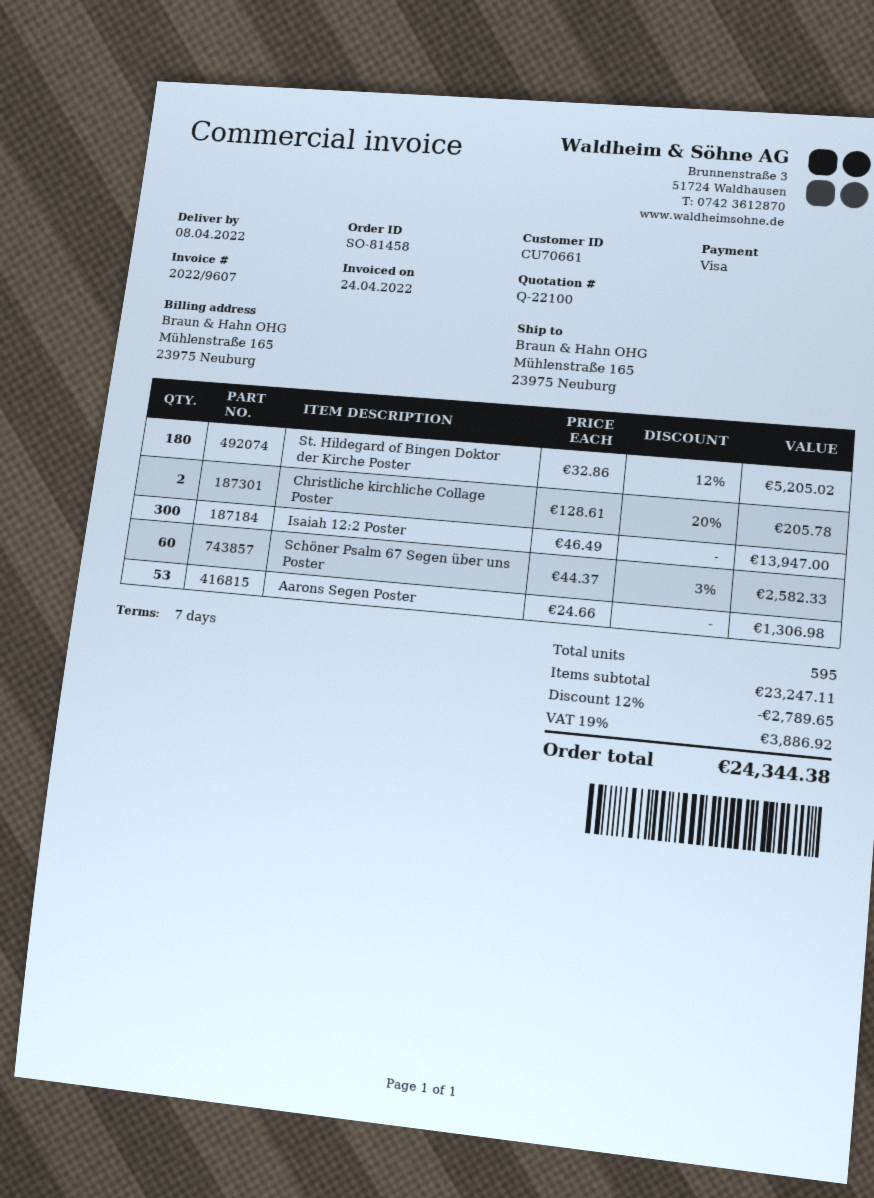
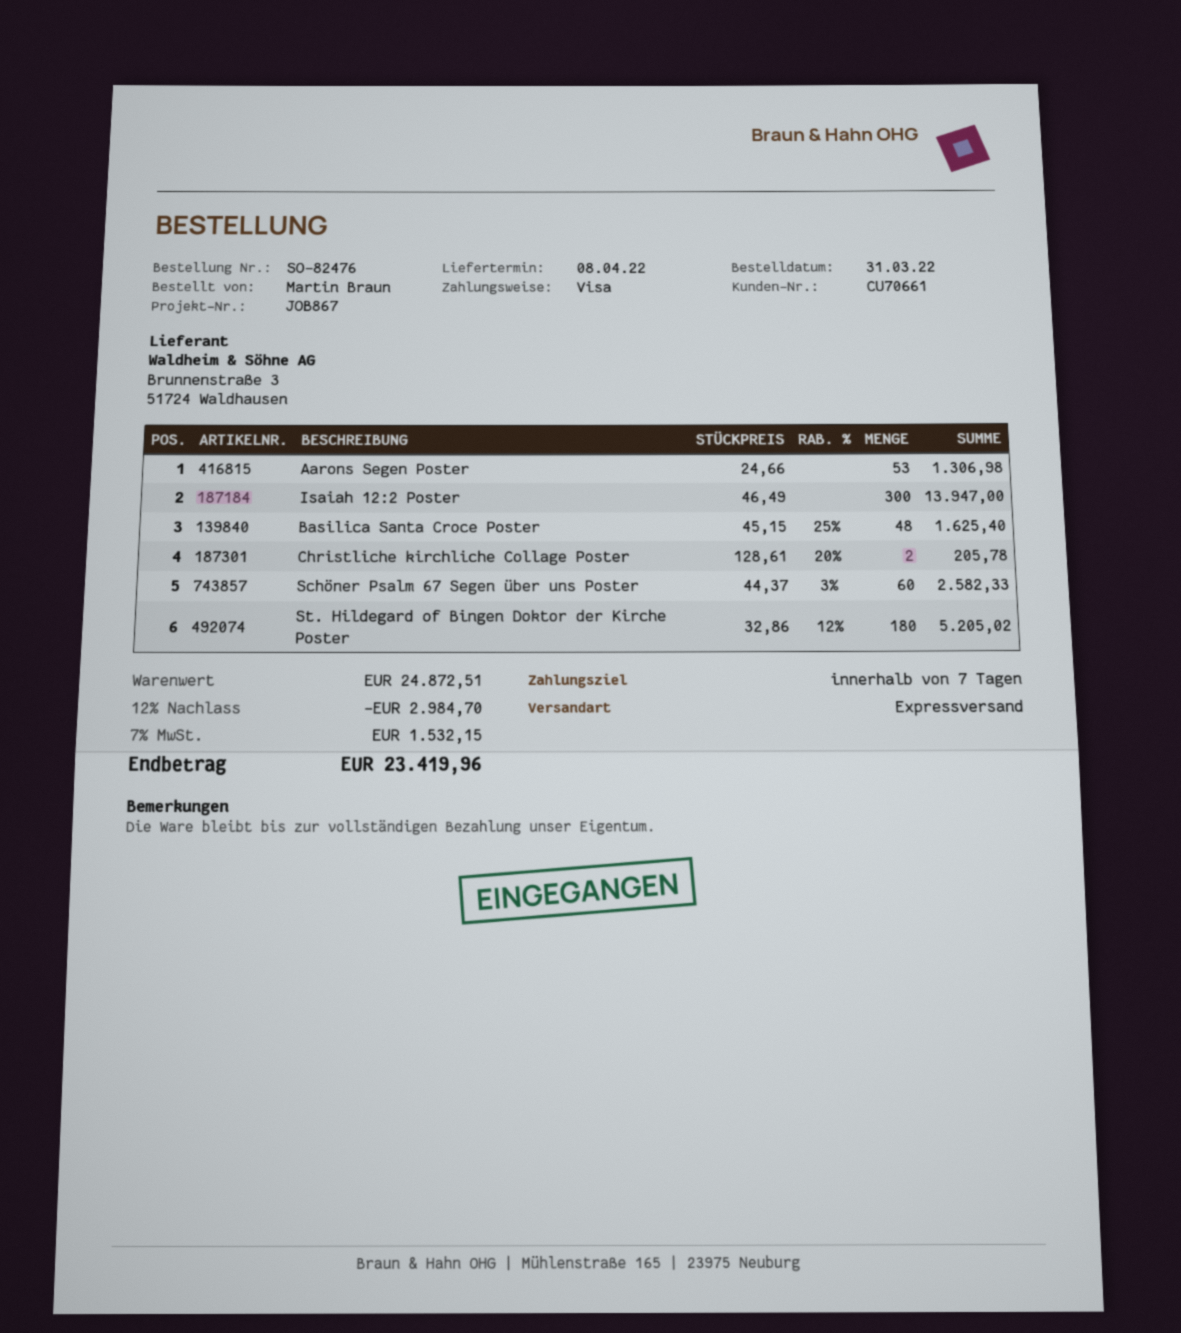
order number: SO-81458 -> SO-82476
Basilica Santa Croce Poster: none -> 48 x 45.15 - 25% = 1625.40
subtotal: 23247.11 -> 24872.51
discount: 12% = 2789.65 -> 12% = 2984.70
tax: 19% = 3886.92 -> 7% = 1532.15
total: 24344.38 -> 23419.96

